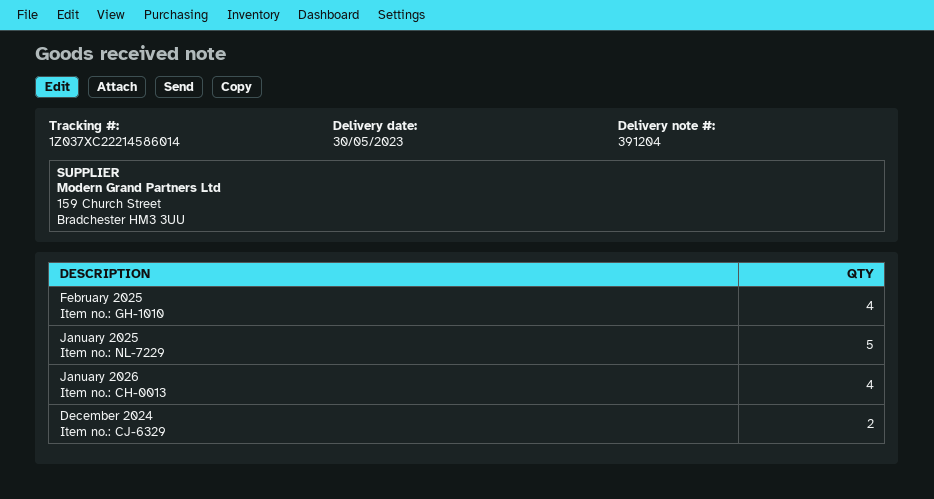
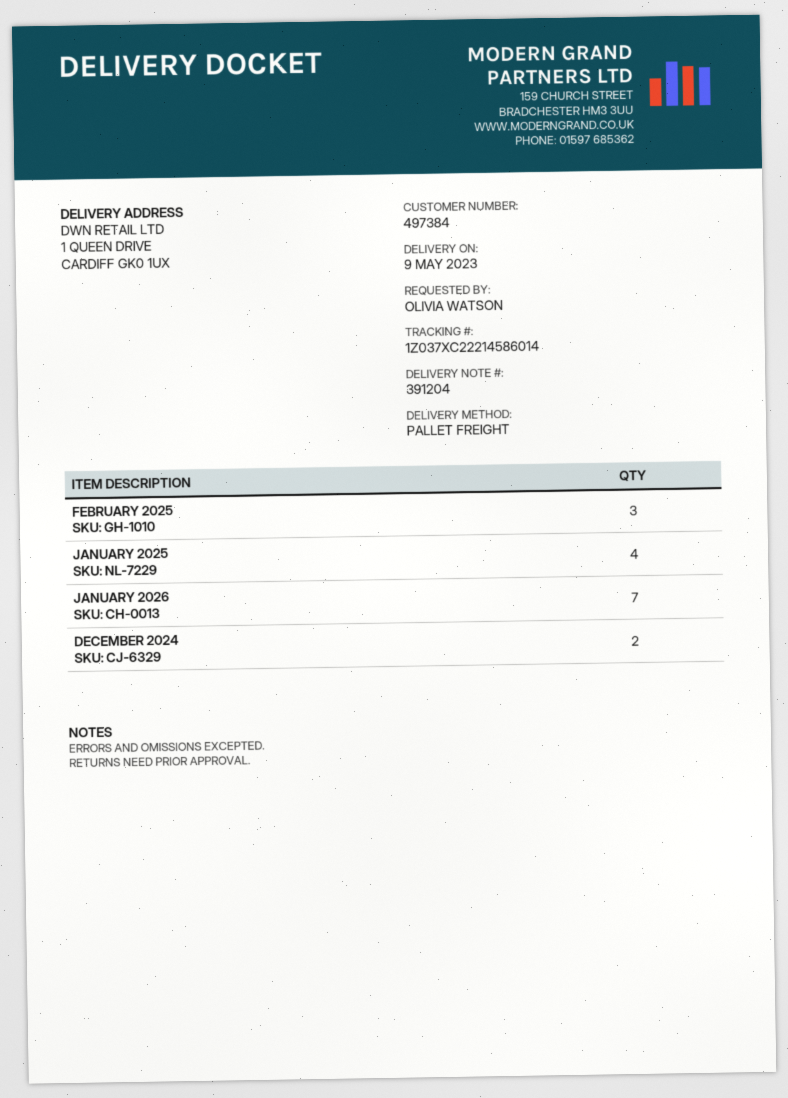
delivery date: 2023-05-30 -> 2023-05-09
February 2025: 4 -> 3
January 2025: 5 -> 4
January 2026: 4 -> 7

